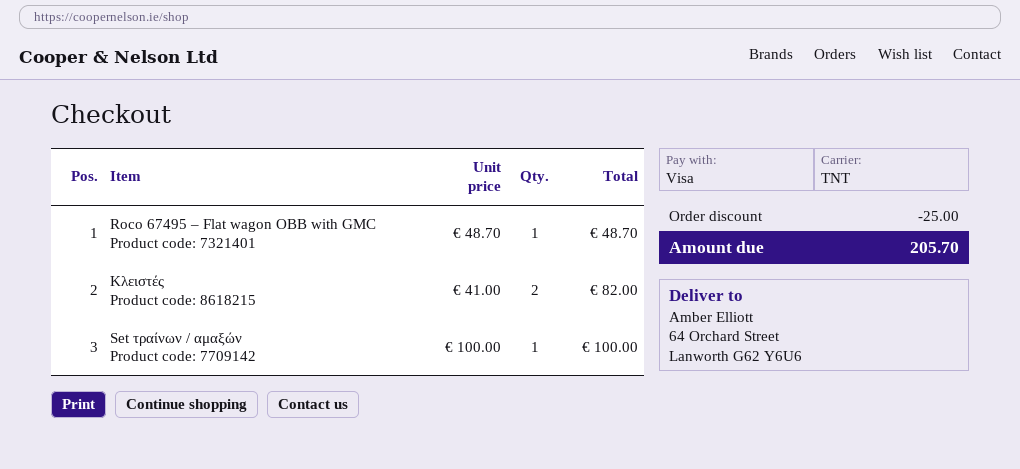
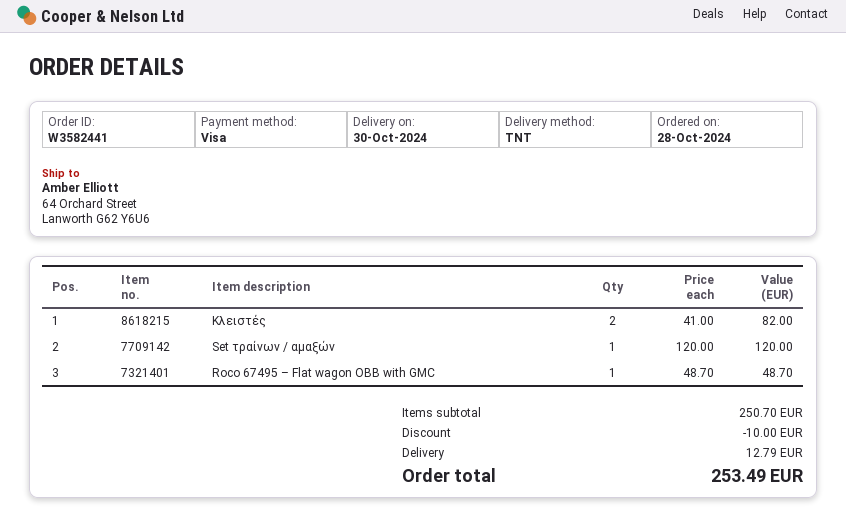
Set τραίνων / αμαξών: 1 x 100.00 = 100.00 -> 1 x 120.00 = 120.00
discount: 25.00 -> 10.00
shipping: none -> 12.79
total: 205.70 -> 253.49

